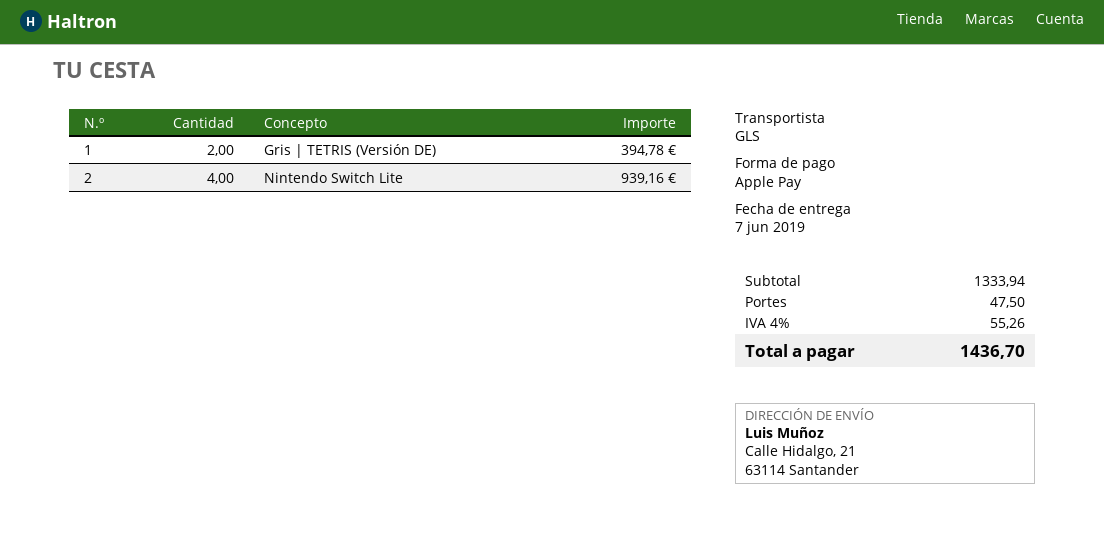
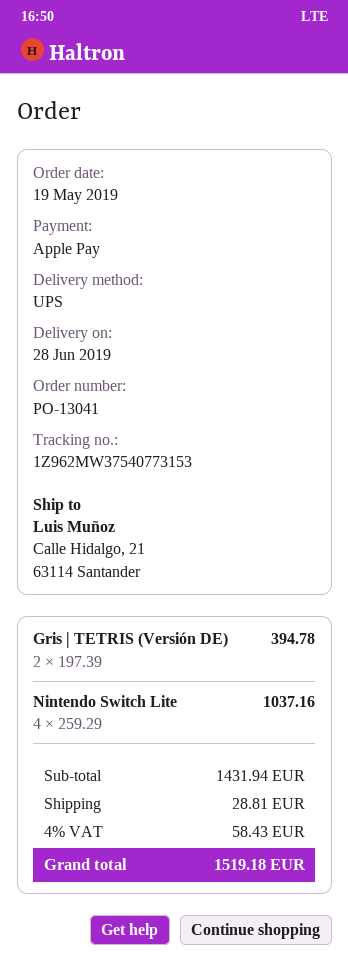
delivery date: 2019-06-07 -> 2019-06-28
shipping method: GLS -> UPS
Nintendo Switch Lite: 4 for 939.16 -> 4 for 1037.16
subtotal: 1333.94 -> 1431.94
shipping: 47.50 -> 28.81
tax: 4% = 55.26 -> 4% = 58.43
total: 1436.70 -> 1519.18

